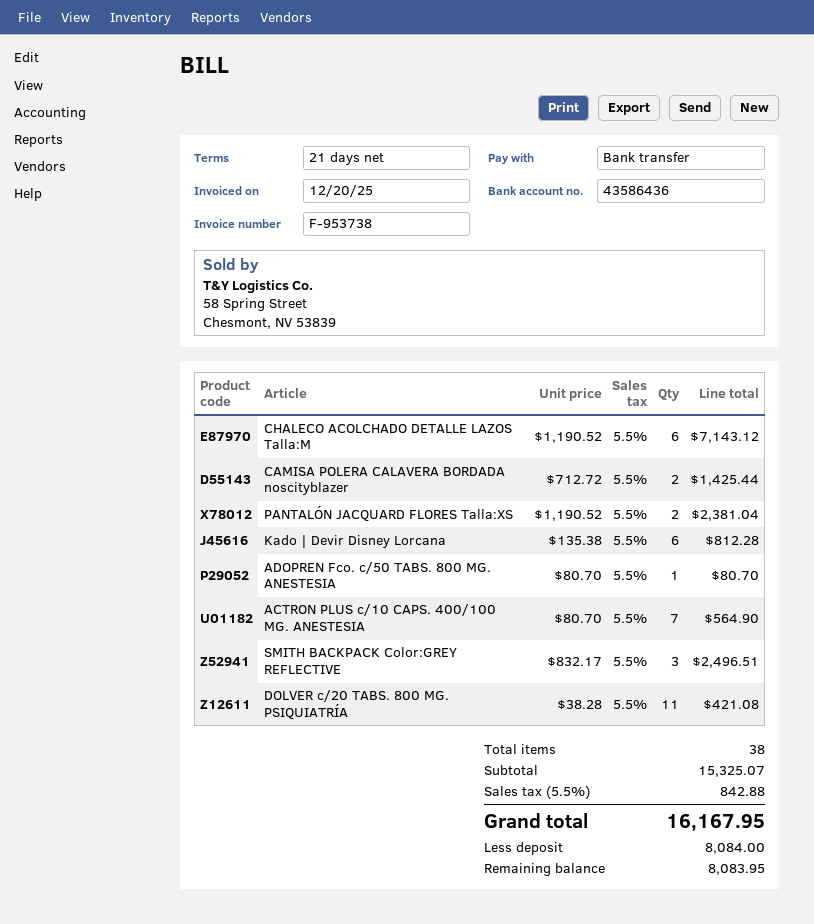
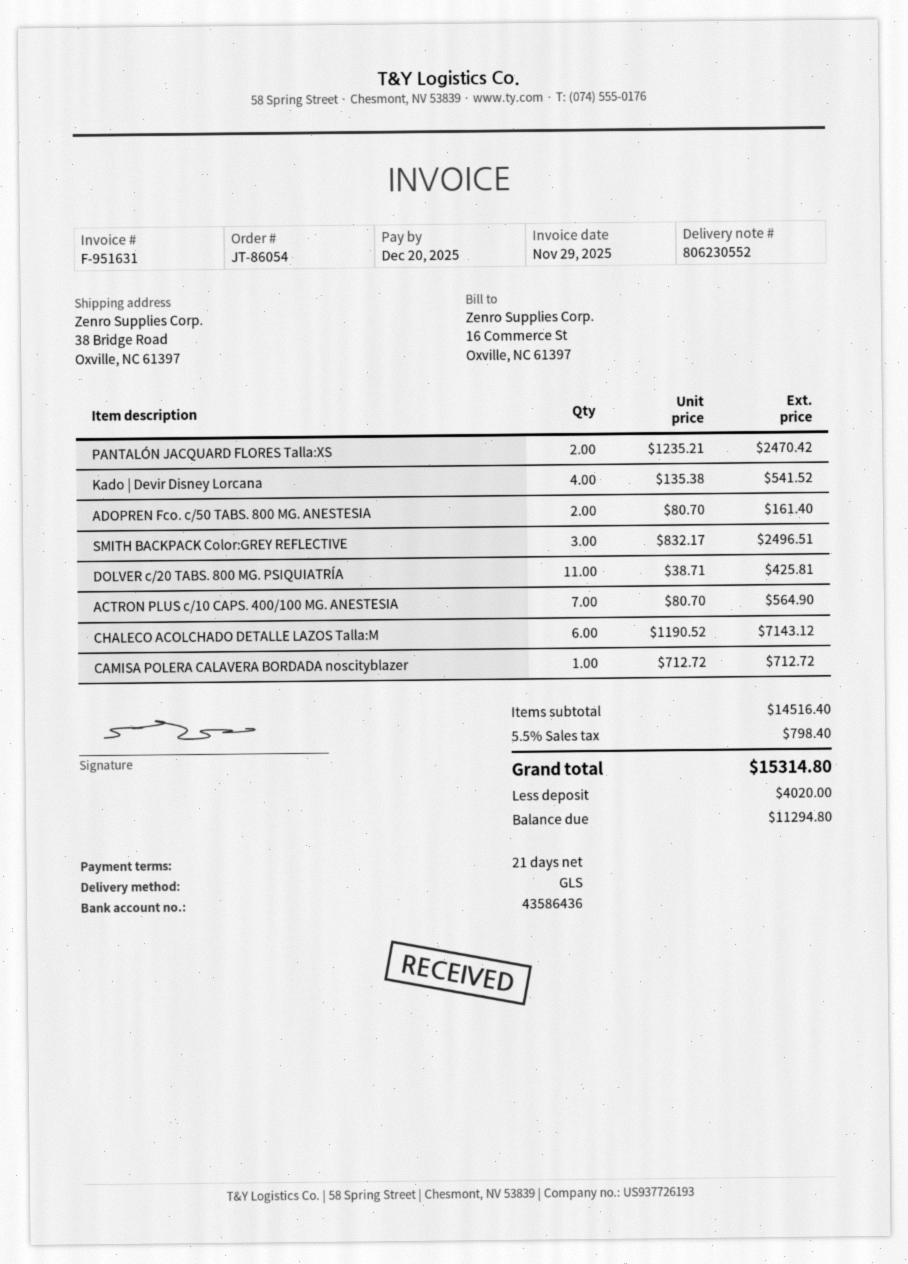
invoice number: F-953738 -> F-951631
invoice date: 2025-12-20 -> 2025-11-29
CAMISA POLERA CALAVERA BORDADA noscityblazer: 2 x 712.72 = 1425.44 -> 1 x 712.72 = 712.72
PANTALÓN JACQUARD FLORES Talla:XS: 2 x 1190.52 = 2381.04 -> 2 x 1235.21 = 2470.42
Kado | Devir Disney Lorcana: 6 x 135.38 = 812.28 -> 4 x 135.38 = 541.52
ADOPREN Fco. c/50 TABS. 800 MG. ANESTESIA: 1 x 80.70 = 80.70 -> 2 x 80.70 = 161.40
DOLVER c/20 TABS. 800 MG. PSIQUIATRÍA: 11 x 38.28 = 421.08 -> 11 x 38.71 = 425.81
subtotal: 15325.07 -> 14516.40
tax: 5.5% = 842.88 -> 5.5% = 798.40
total: 16167.95 -> 15314.80
deposit: 8084.00 -> 4020.00
balance: 8083.95 -> 11294.80

